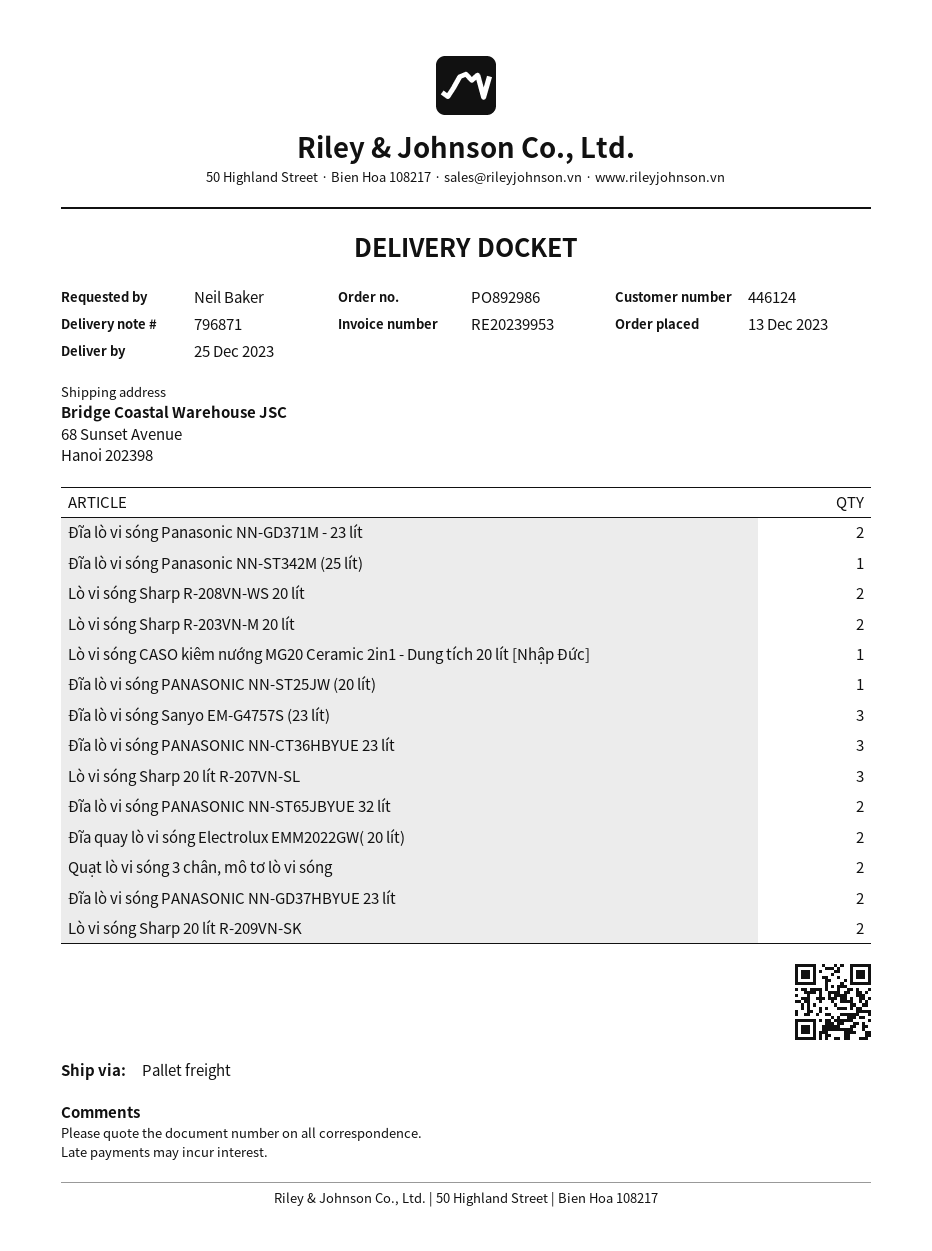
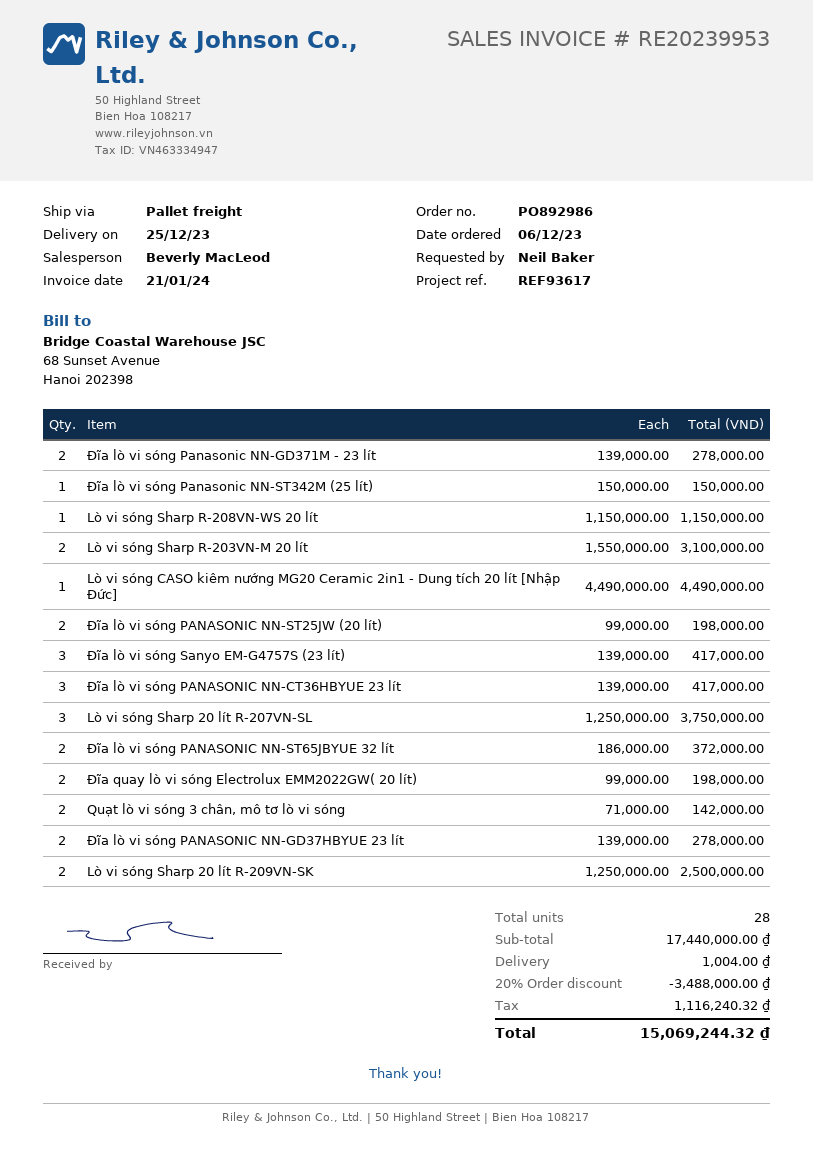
order date: 2023-12-13 -> 2023-12-06
Lò vi sóng Sharp R-208VN-WS 20 lít: 2 -> 1
Đĩa lò vi sóng PANASONIC NN-ST25JW (20 lít): 1 -> 2

